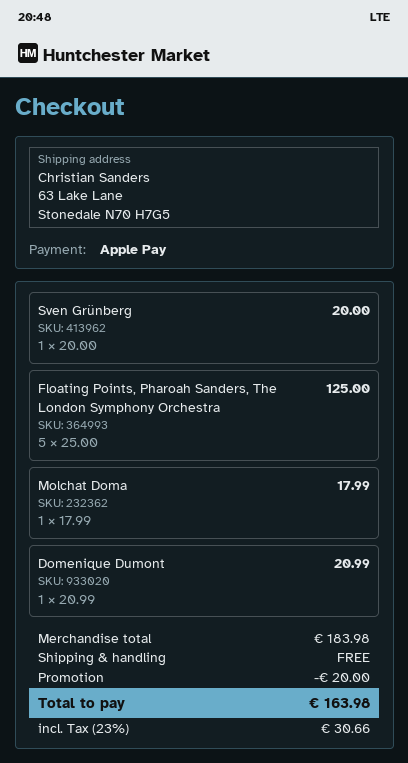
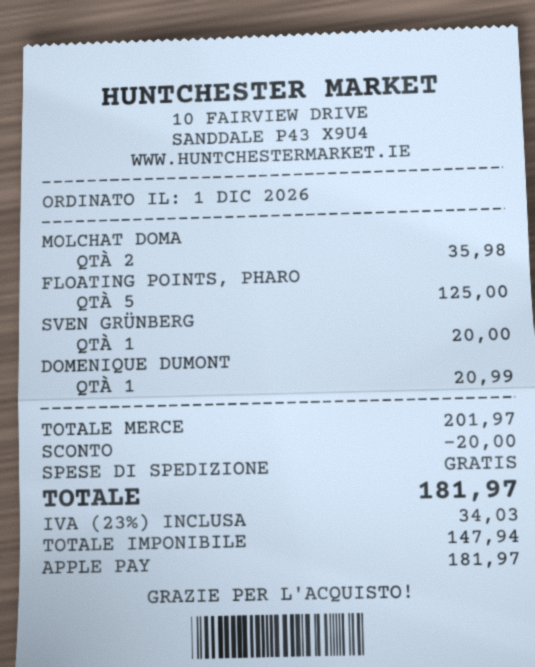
Molchat Doma: 1 for 17.99 -> 2 for 35.98
subtotal: 183.98 -> 201.97
tax: 23% = 30.66 -> 23% = 34.03
total: 163.98 -> 181.97

